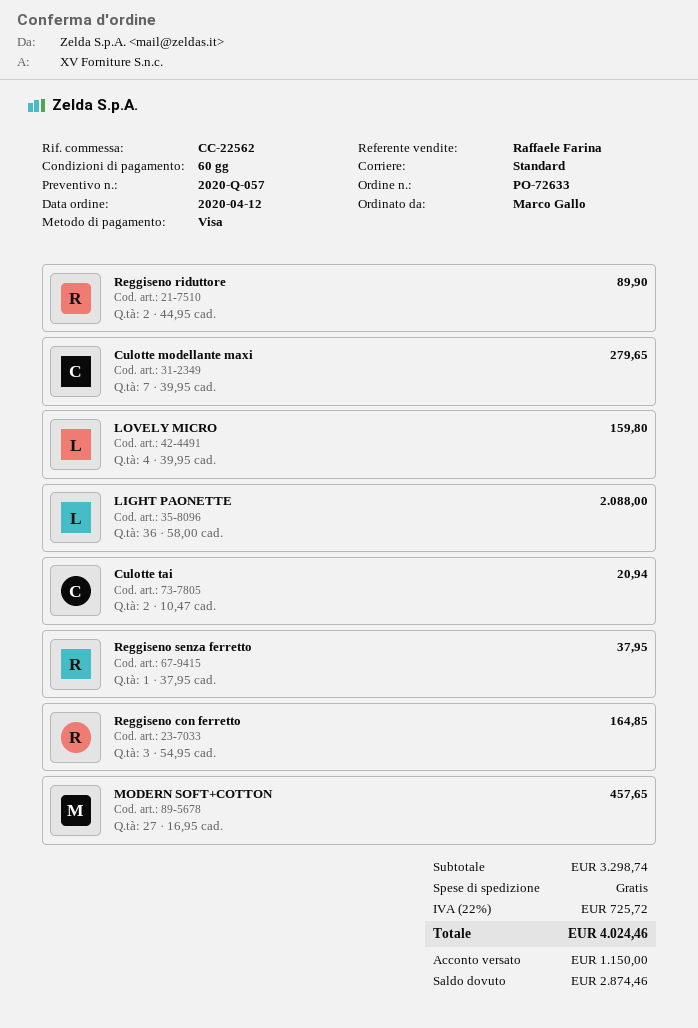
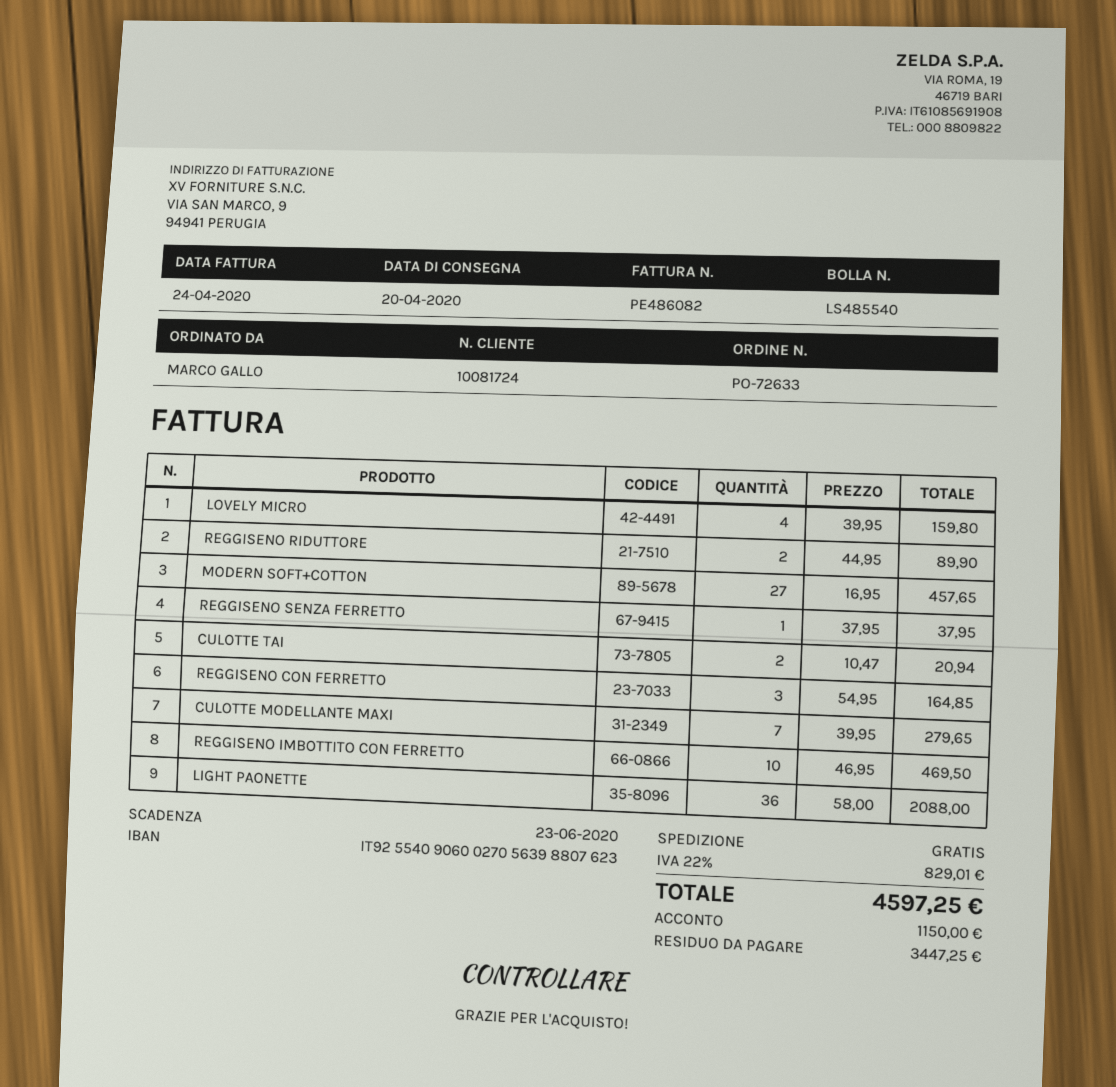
REGGISENO IMBOTTITO CON FERRETTO: none -> 10 x 46.95 = 469.50
tax: 22% = 725.72 -> 22% = 829.01
total: 4024.46 -> 4597.25
balance: 2874.46 -> 3447.25

